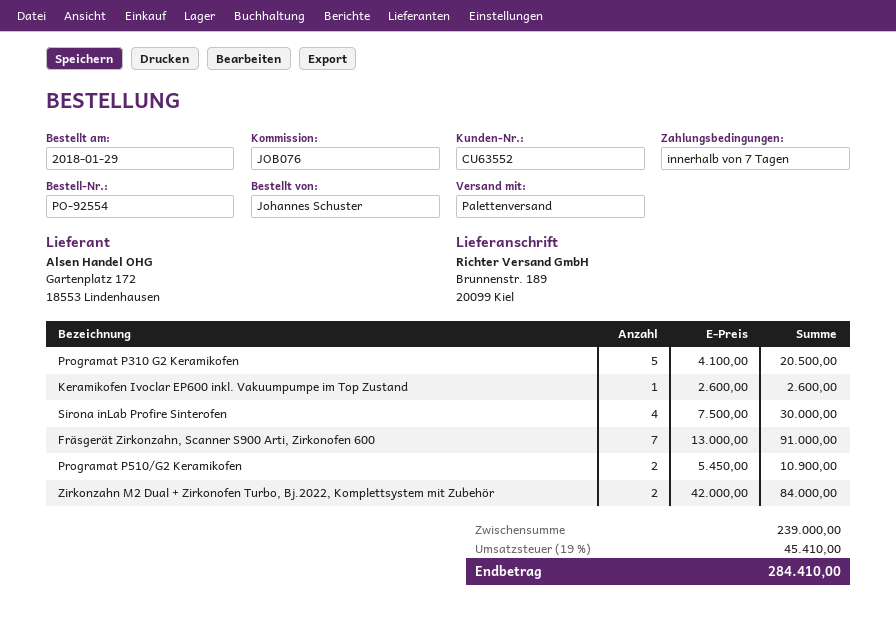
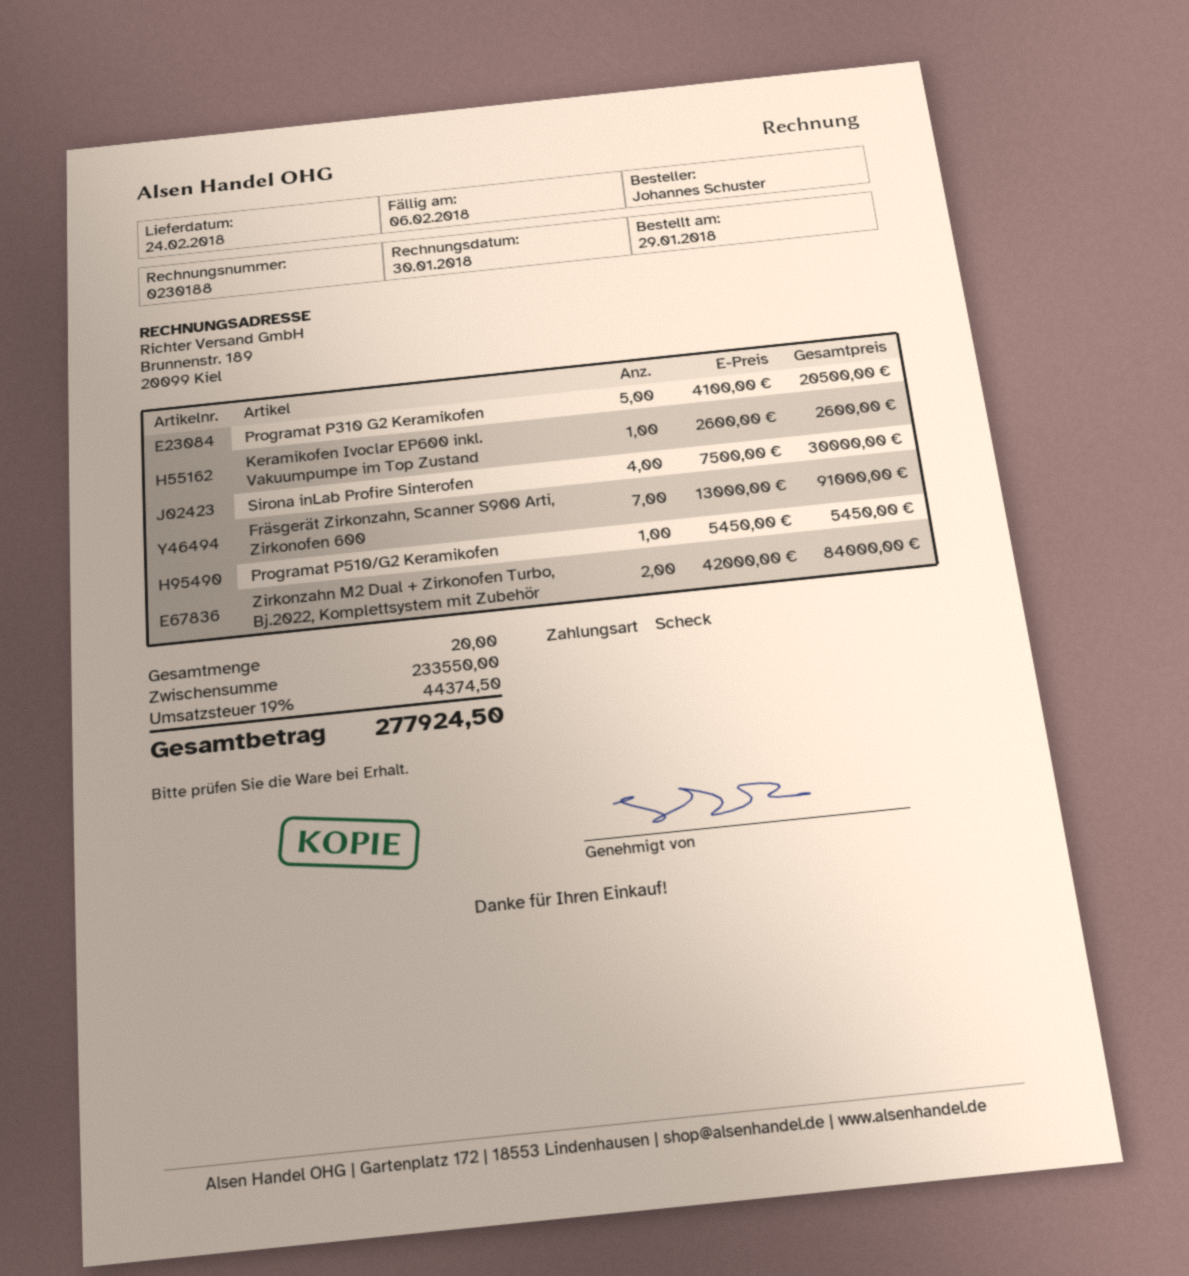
Programat P510/G2 Keramikofen: 2 x 5450.00 = 10900.00 -> 1 x 5450.00 = 5450.00
subtotal: 239000.00 -> 233550.00
tax: 19% = 45410.00 -> 19% = 44374.50
total: 284410.00 -> 277924.50

